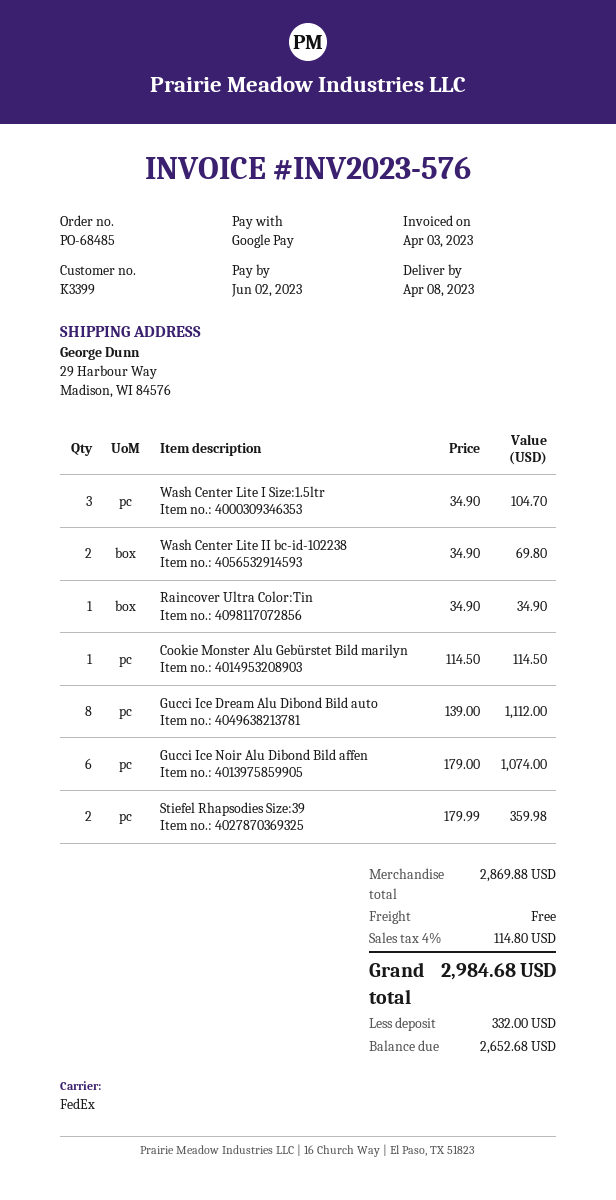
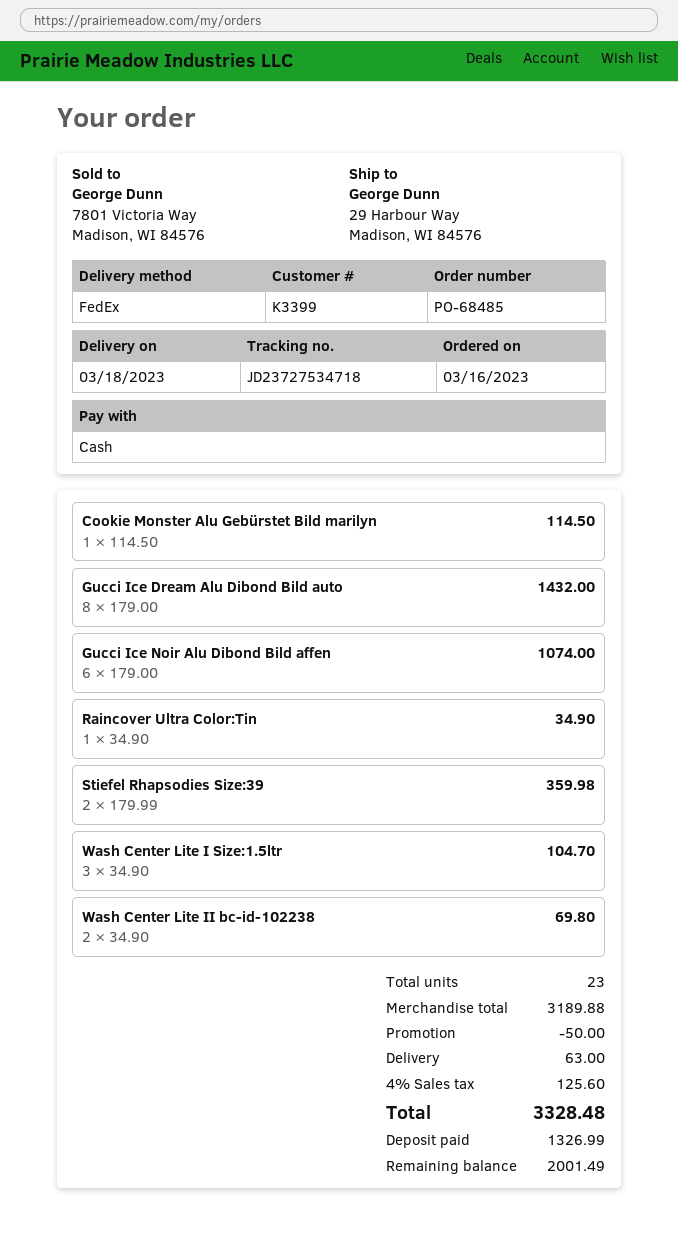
delivery date: 2023-04-08 -> 2023-03-18
payment method: Google Pay -> cash
Gucci Ice Dream Alu Dibond Bild auto: 8 x 139.00 = 1112.00 -> 8 x 179.00 = 1432.00
subtotal: 2869.88 -> 3189.88
discount: none -> 50.00
shipping: 0.00 -> 63.00
tax: 4% = 114.80 -> 4% = 125.60
total: 2984.68 -> 3328.48
deposit: 332.00 -> 1326.99
balance: 2652.68 -> 2001.49

